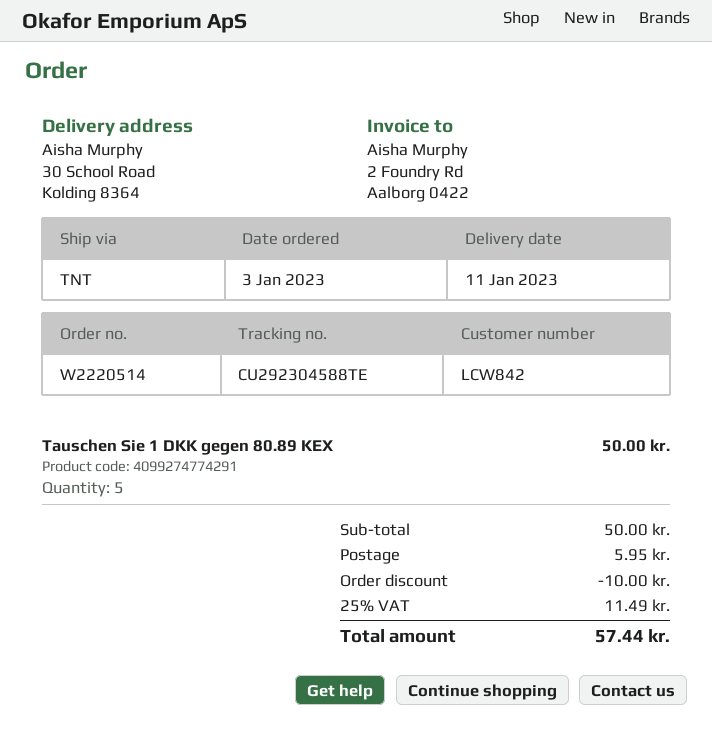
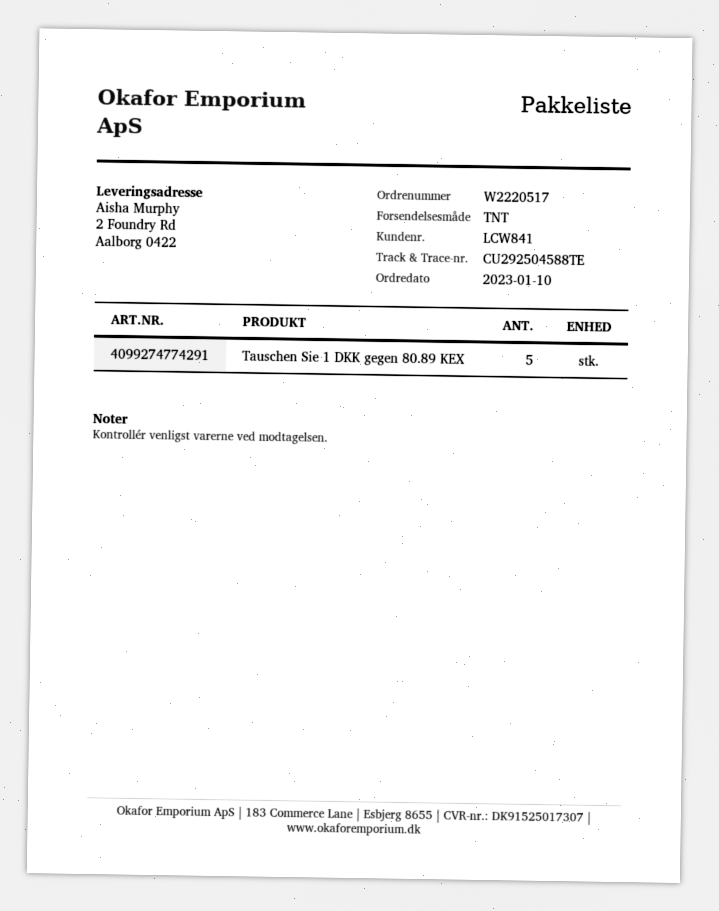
order number: W2220514 -> W2220517
order date: 2023-01-03 -> 2023-01-10
customer number: LCW842 -> LCW841
tracking number: CU292304588TE -> CU292504588TE
ship to: 30 School Road, Kolding 8364 -> 2 Foundry Rd, Aalborg 0422

